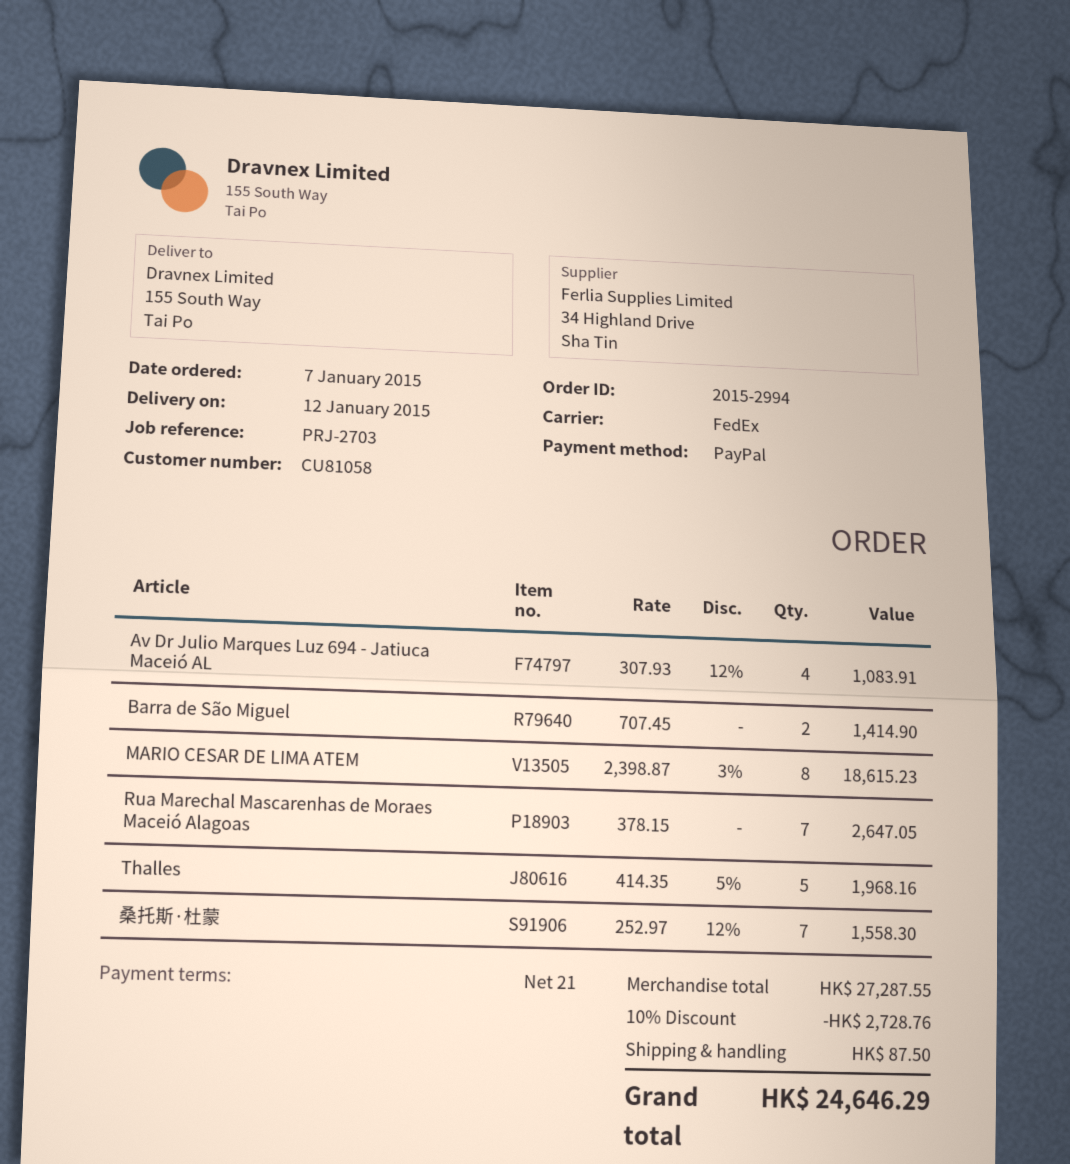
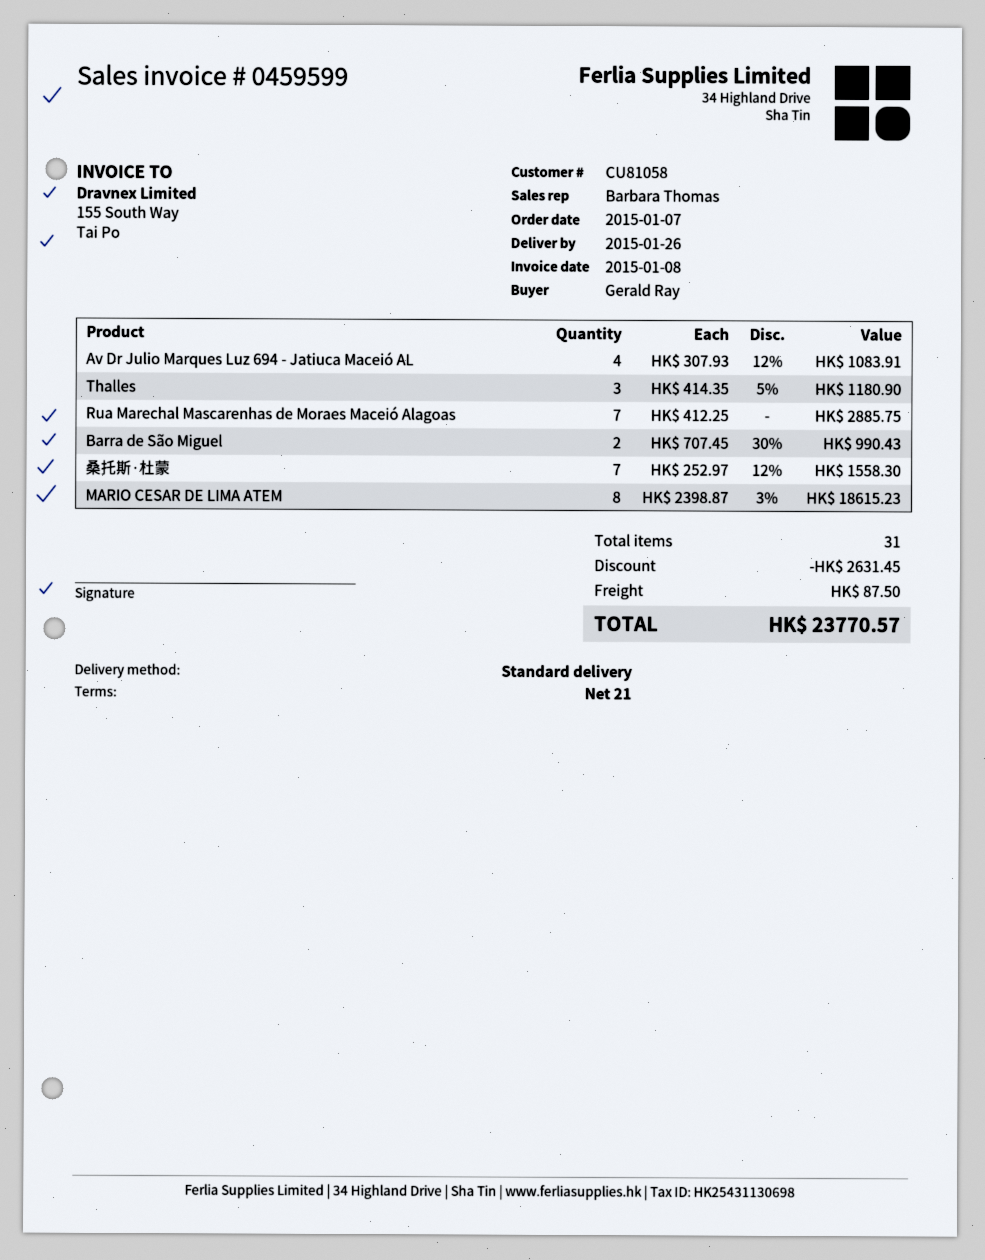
delivery date: 2015-01-12 -> 2015-01-26
shipping method: FedEx -> standard
Barra de São Miguel: 2 x 707.45 = 1414.90 -> 2 x 707.45 - 30% = 990.43
Rua Marechal Mascarenhas de Moraes Maceió Alagoas: 7 x 378.15 = 2647.05 -> 7 x 412.25 = 2885.75
Thalles: 5 x 414.35 - 5% = 1968.16 -> 3 x 414.35 - 5% = 1180.90
discount: 2728.76 -> 2631.45
total: 24646.29 -> 23770.57

